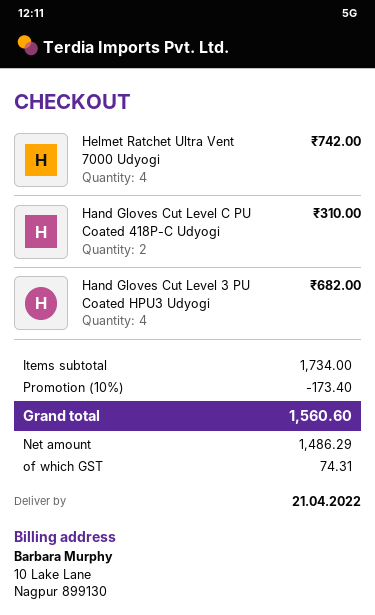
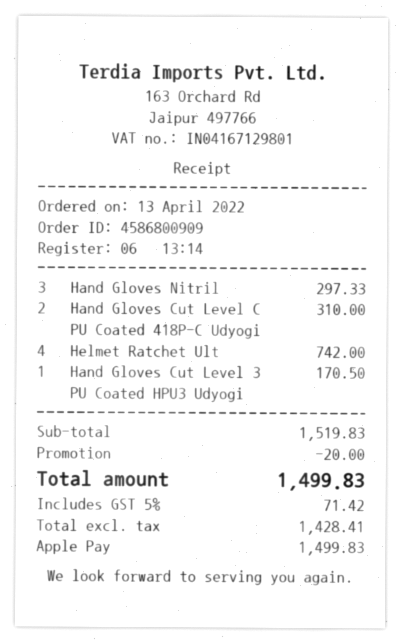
Hand Gloves Cut Level 3 PU Coated HPU3 Udyogi: 4 for 682.00 -> 1 for 170.50
Hand Gloves Nitril: none -> 3 for 297.33
subtotal: 1734.00 -> 1519.83
discount: 173.40 -> 20.00
net: 1486.29 -> 1428.41
tax: 74.31 -> 71.42
total: 1560.60 -> 1499.83

